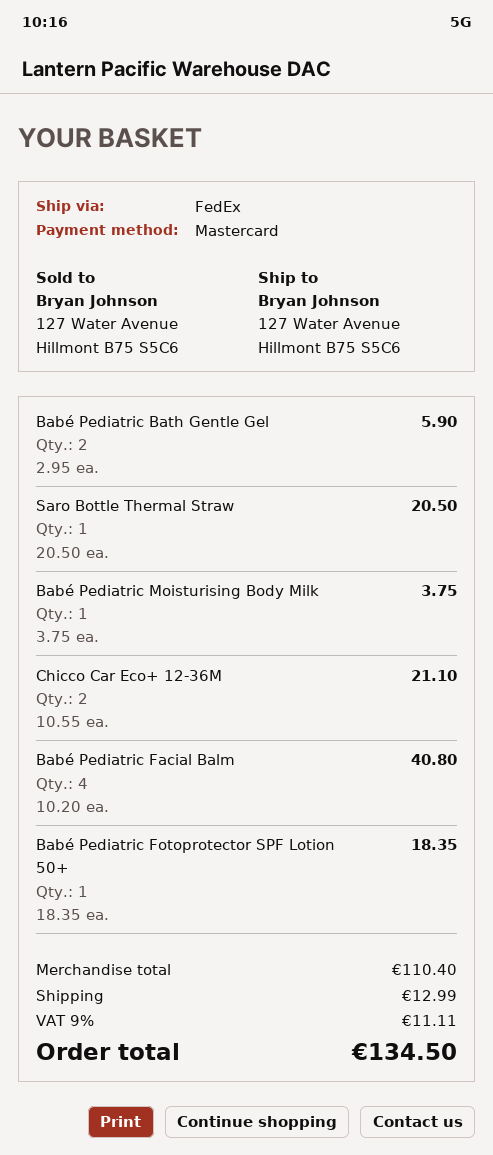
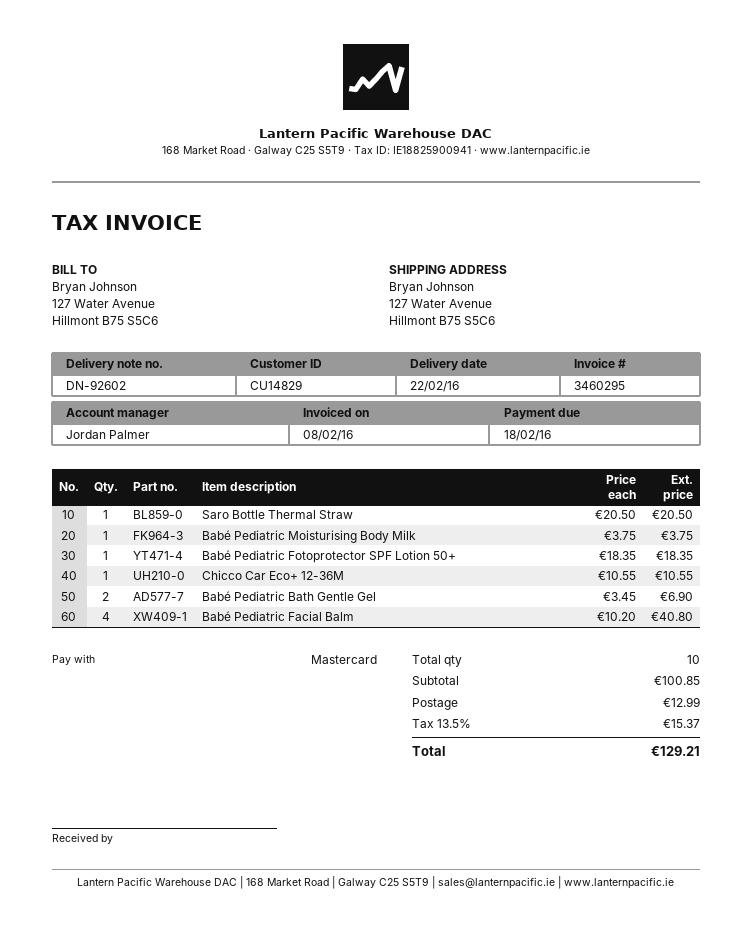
Babé Pediatric Bath Gentle Gel: 2 x 2.95 = 5.90 -> 2 x 3.45 = 6.90
Chicco Car Eco+ 12-36M: 2 x 10.55 = 21.10 -> 1 x 10.55 = 10.55
subtotal: 110.40 -> 100.85
tax: 9% = 11.11 -> 13.5% = 15.37
total: 134.50 -> 129.21

